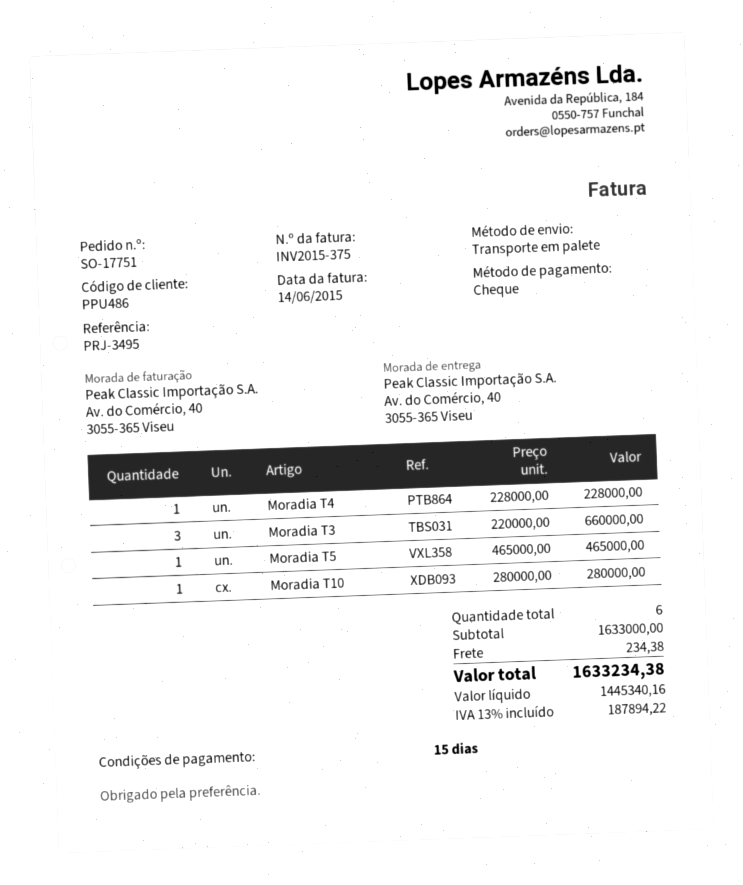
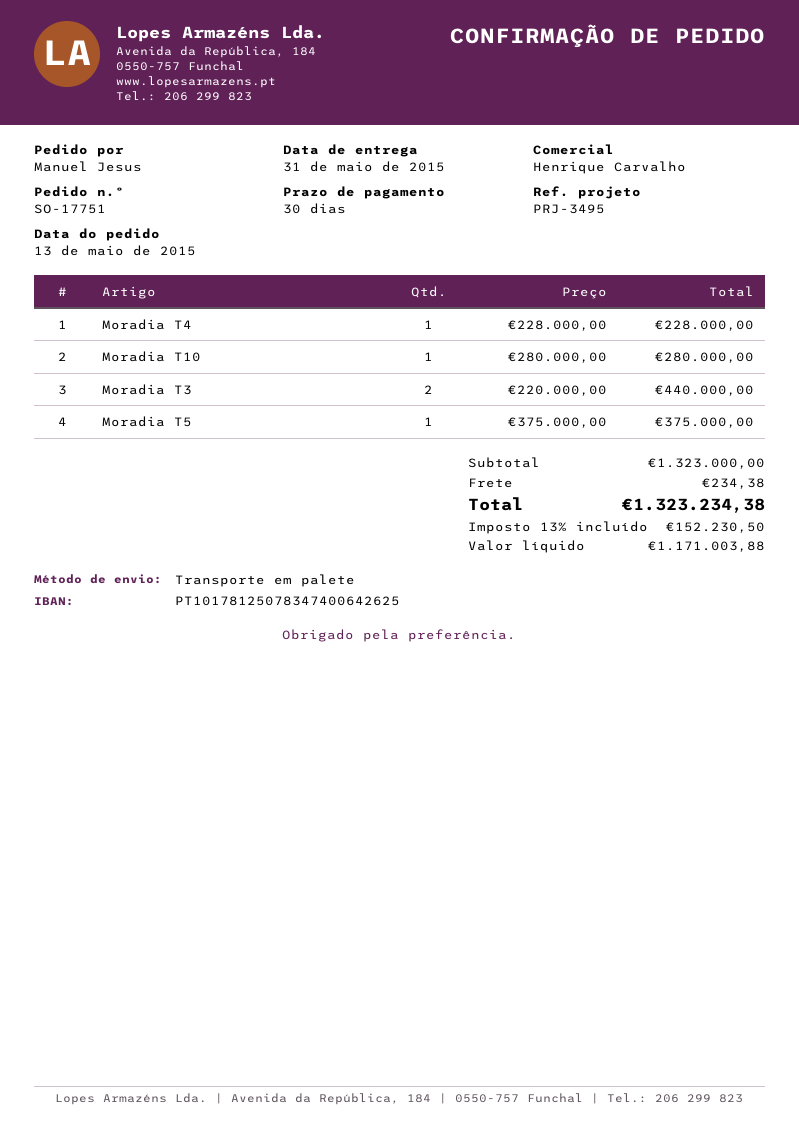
payment terms: 15 days -> 30 days
Moradia T3: 3 x 220000.00 = 660000.00 -> 2 x 220000.00 = 440000.00
Moradia T5: 1 x 465000.00 = 465000.00 -> 1 x 375000.00 = 375000.00
subtotal: 1633000.00 -> 1323000.00
net: 1445340.16 -> 1171003.88
tax: 13% = 187894.22 -> 13% = 152230.50
total: 1633234.38 -> 1323234.38

